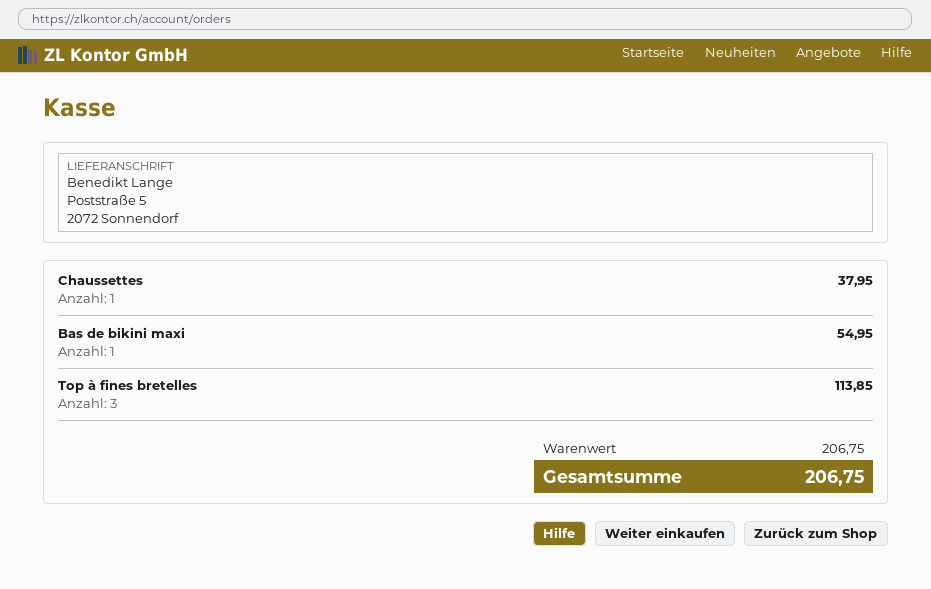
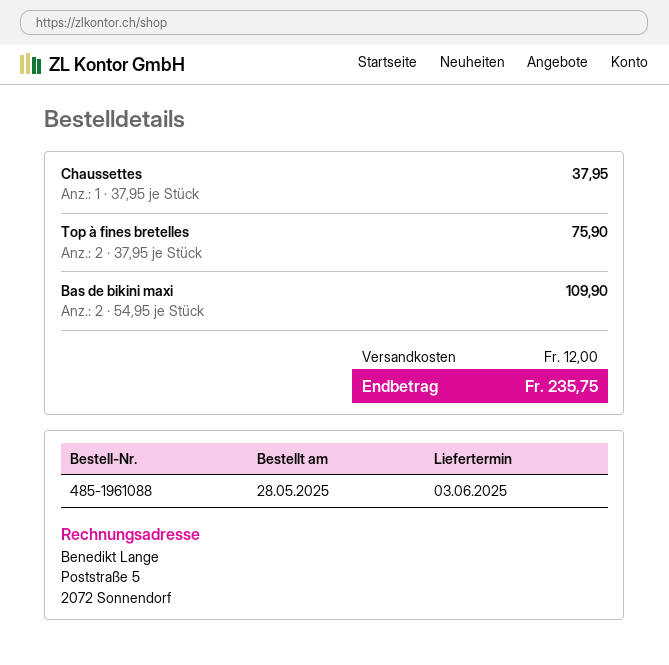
Bas de bikini maxi: 1 for 54.95 -> 2 for 109.90
Top à fines bretelles: 3 for 113.85 -> 2 for 75.90
shipping: none -> 12.00
total: 206.75 -> 235.75

